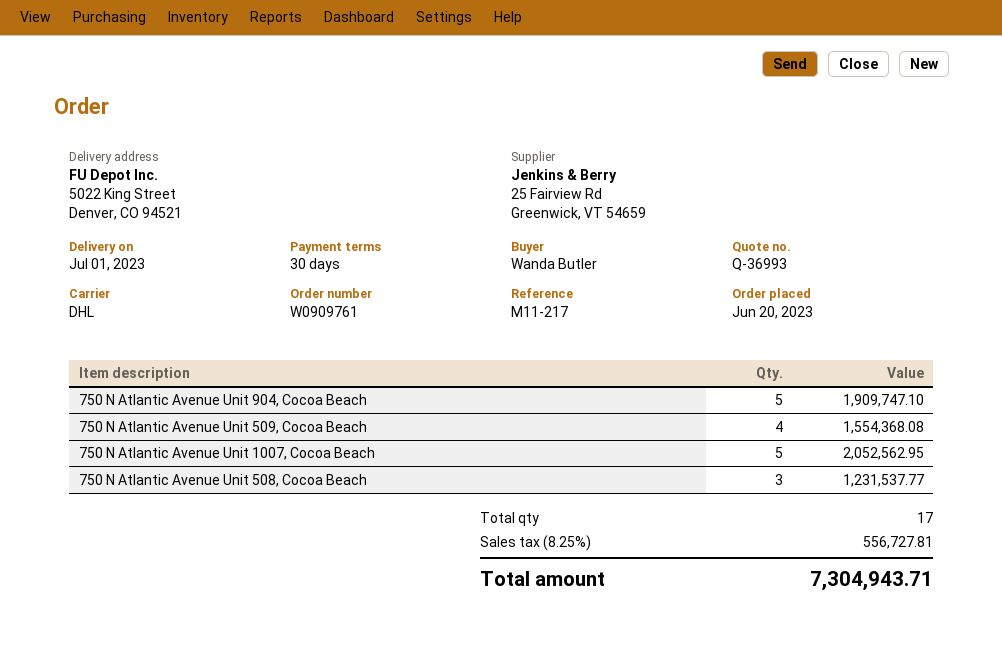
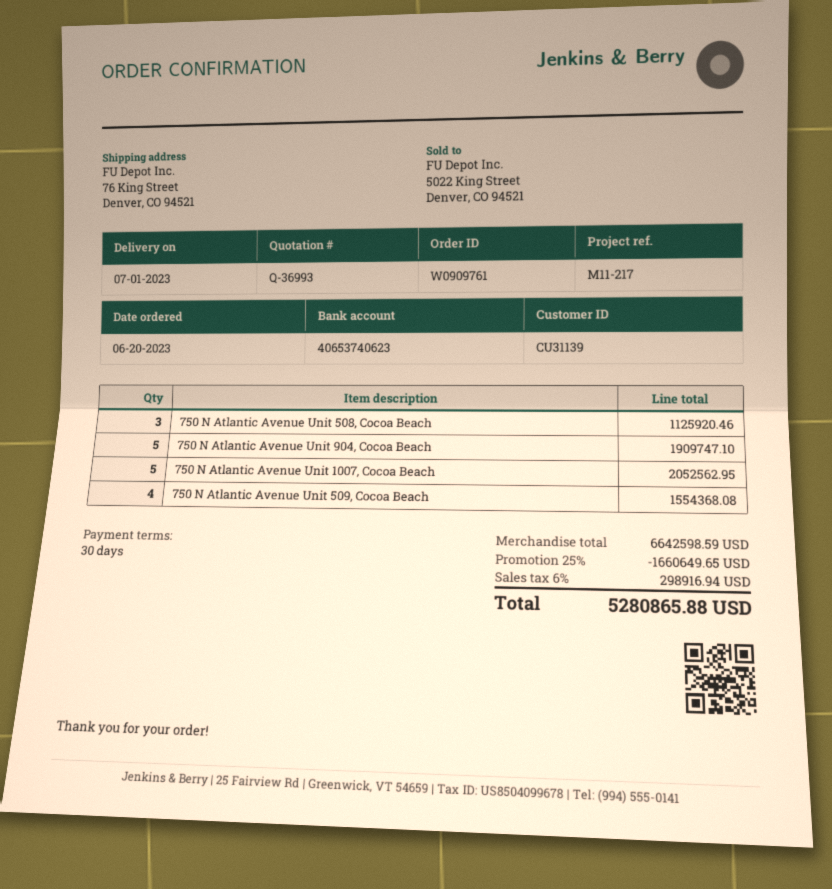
ship to: 5022 King Street, Denver, CO 94521 -> 76 King Street, Denver, CO 94521
750 N Atlantic Avenue Unit 508, Cocoa Beach: 3 for 1231537.77 -> 3 for 1125920.46
discount: none -> 25% = 1660649.65
tax: 8.25% = 556727.81 -> 6% = 298916.94
total: 7304943.71 -> 5280865.88

